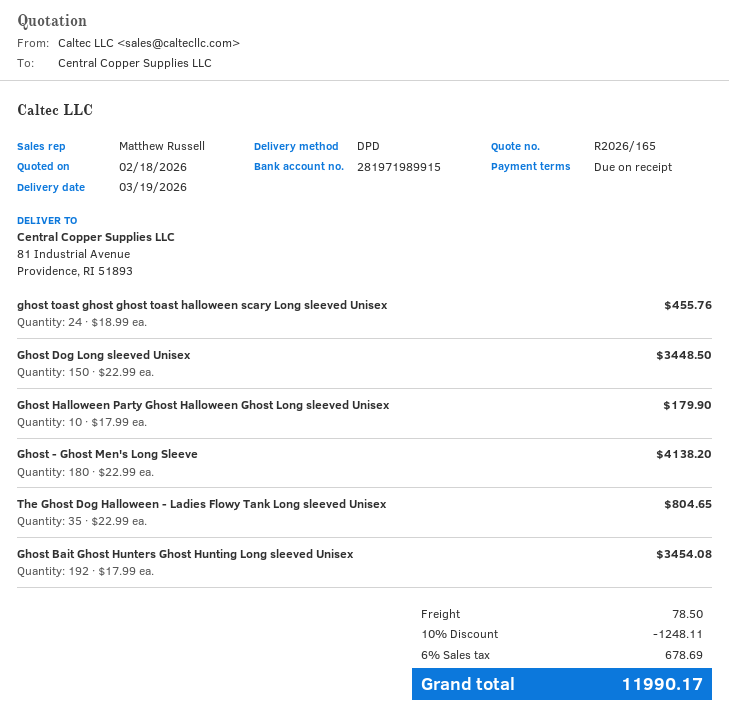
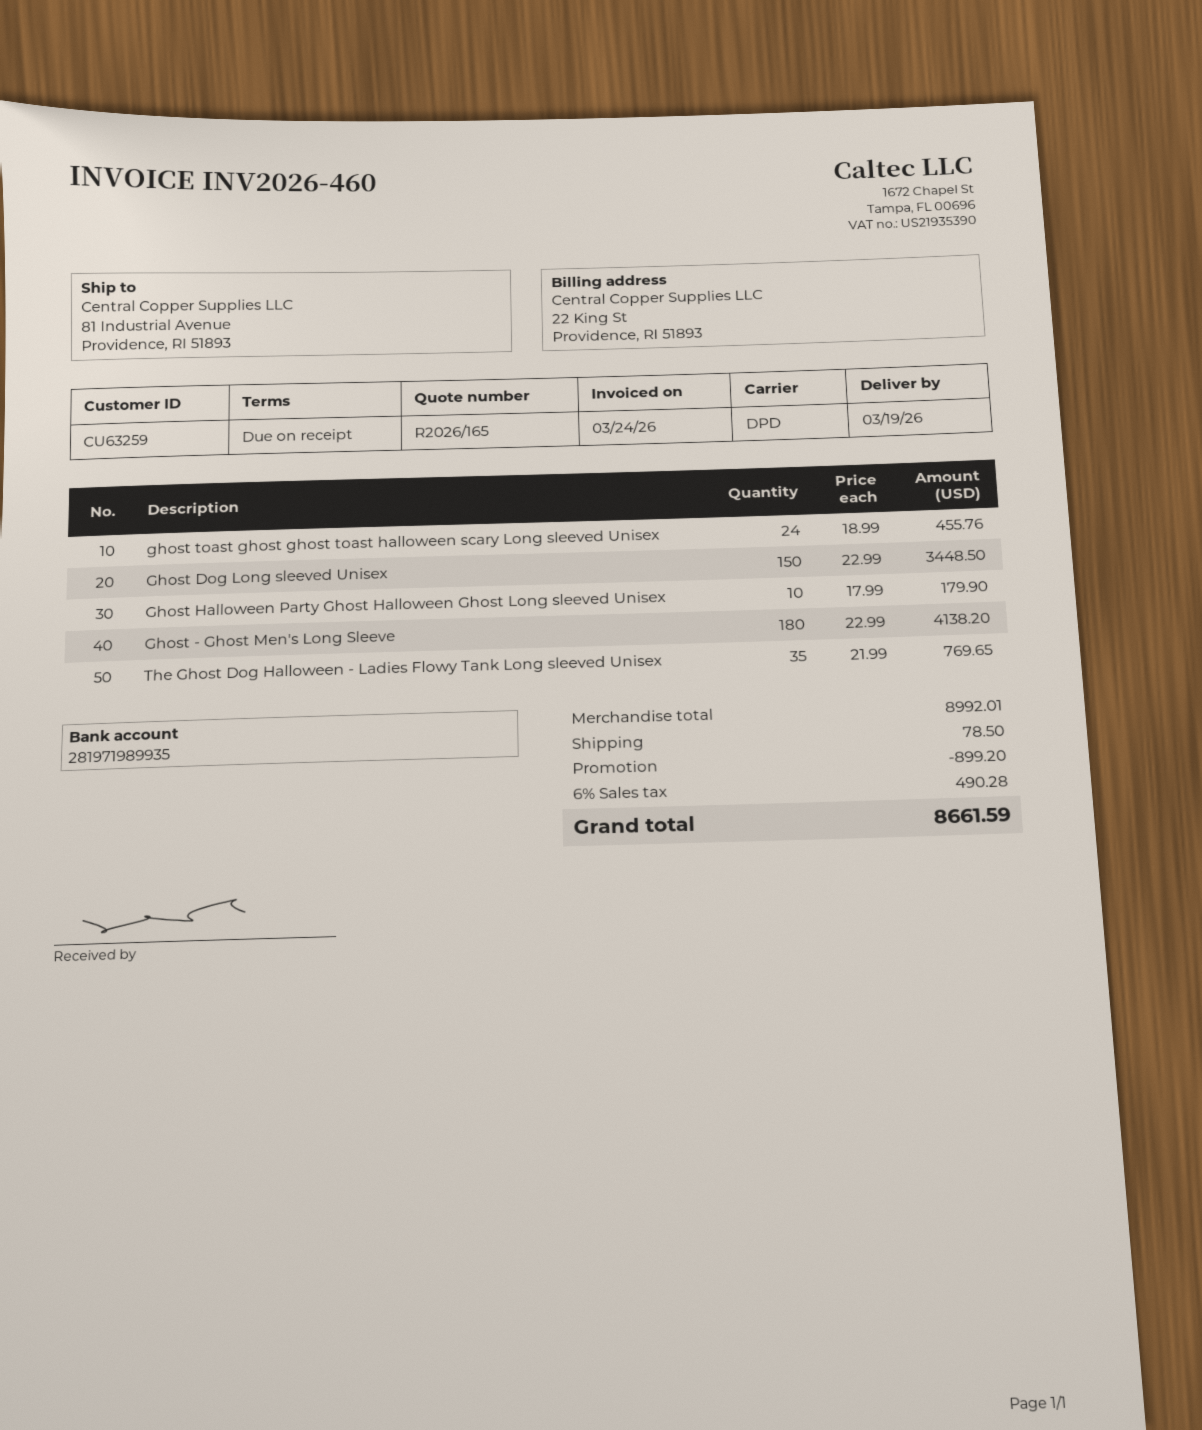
bank account: 281971989915 -> 281971989935
The Ghost Dog Halloween - Ladies Flowy Tank Long sleeved Unisex: 35 x 22.99 = 804.65 -> 35 x 21.99 = 769.65
Ghost Bait Ghost Hunters Ghost Hunting Long sleeved Unisex: 192 x 17.99 = 3454.08 -> none
discount: 1248.11 -> 899.20
tax: 6% = 678.69 -> 6% = 490.28
total: 11990.17 -> 8661.59

